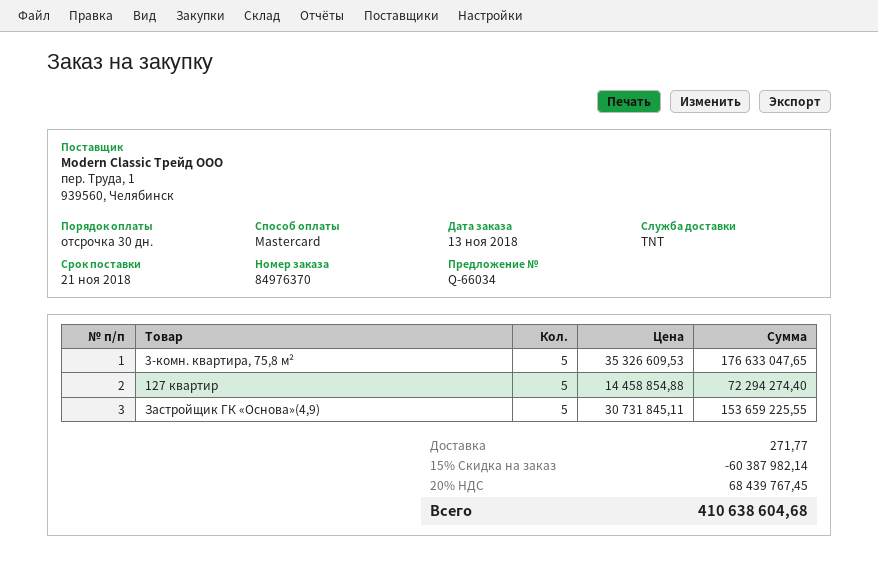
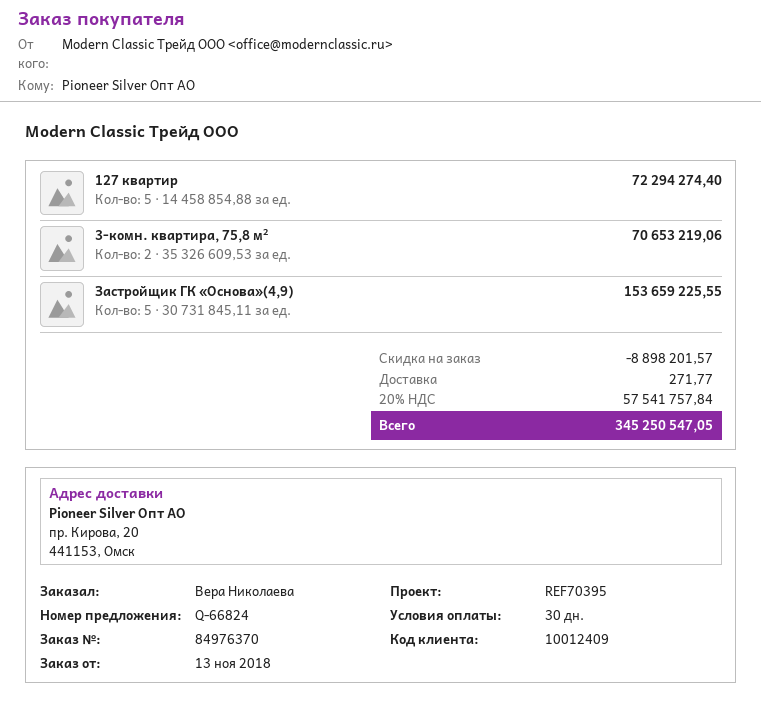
quote number: Q-66034 -> Q-66824
3-комн. квартира, 75,8 м²: 5 x 35326609.53 = 176633047.65 -> 2 x 35326609.53 = 70653219.06
discount: 60387982.14 -> 8898201.57
tax: 20% = 68439767.45 -> 20% = 57541757.84
total: 410638604.68 -> 345250547.05

